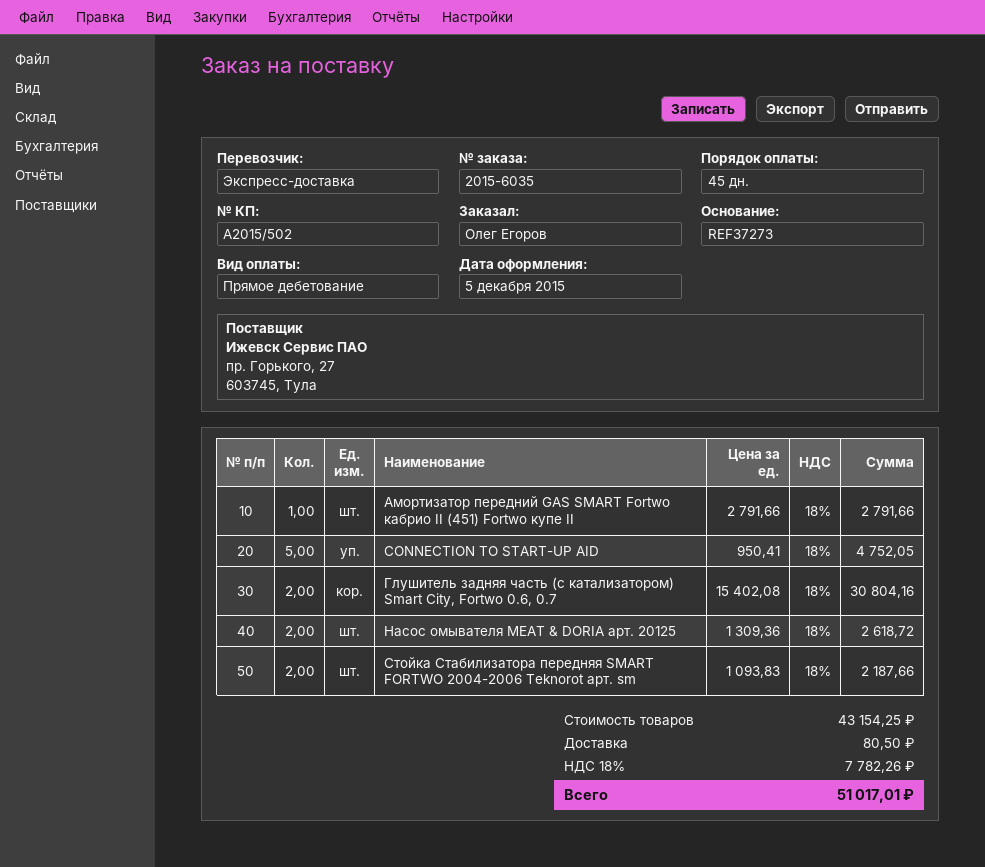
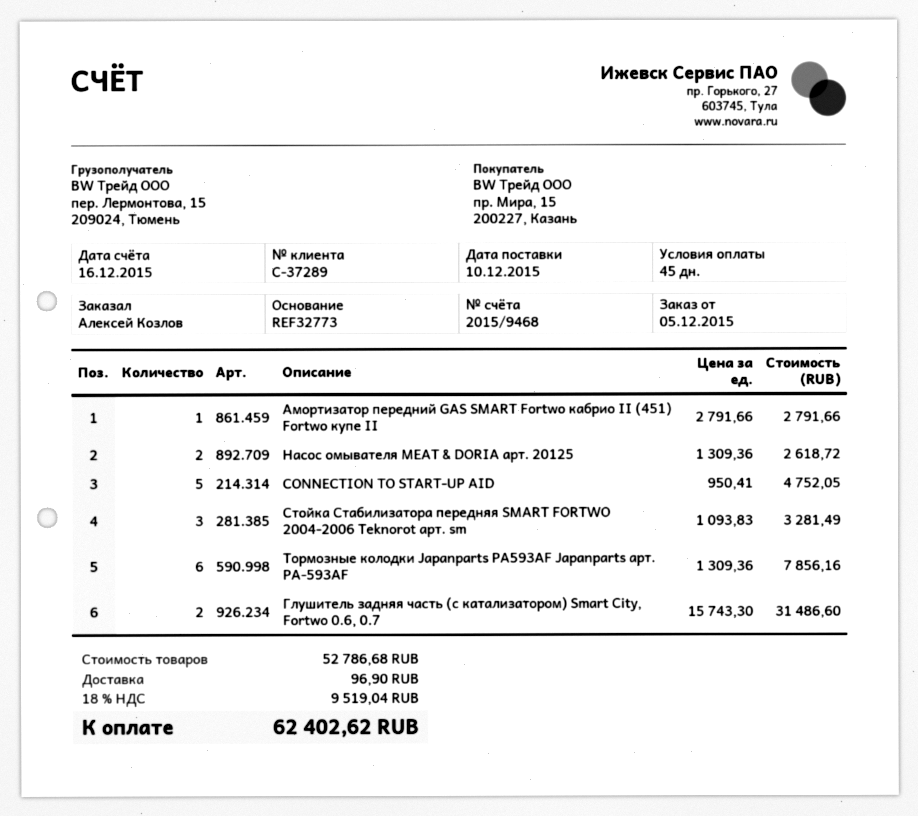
reference: REF37273 -> REF32773
ordered by: Олег Егоров -> Алексей Козлов
Глушитель задняя часть (с катализатором) Smart City, Fortwo 0.6, 0.7: 2 x 15402.08 = 30804.16 -> 2 x 15743.30 = 31486.60
Стойка Стабилизатора передняя SMART FORTWO 2004-2006 Teknorot арт. sm: 2 x 1093.83 = 2187.66 -> 3 x 1093.83 = 3281.49
Тормозные колодки Japanparts PA593AF Japanparts арт. PA-593AF: none -> 6 x 1309.36 = 7856.16
subtotal: 43154.25 -> 52786.68
shipping: 80.50 -> 96.90
tax: 18% = 7782.26 -> 18% = 9519.04
total: 51017.01 -> 62402.62

